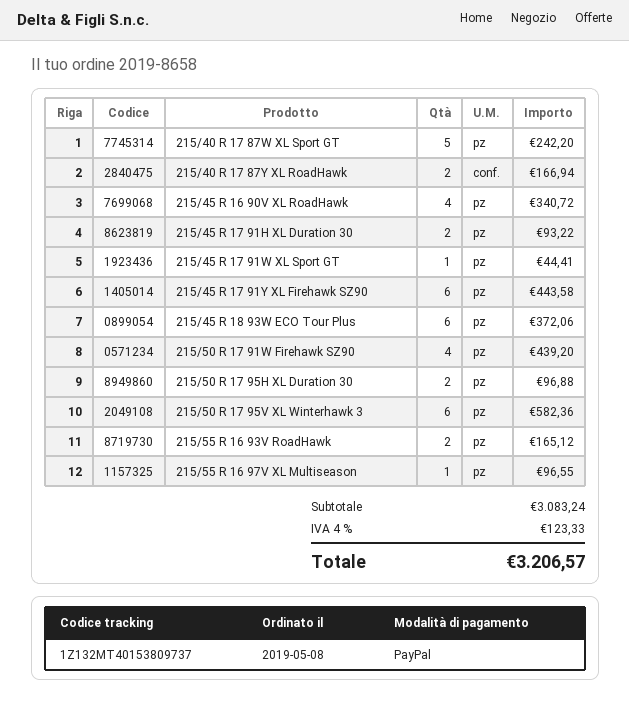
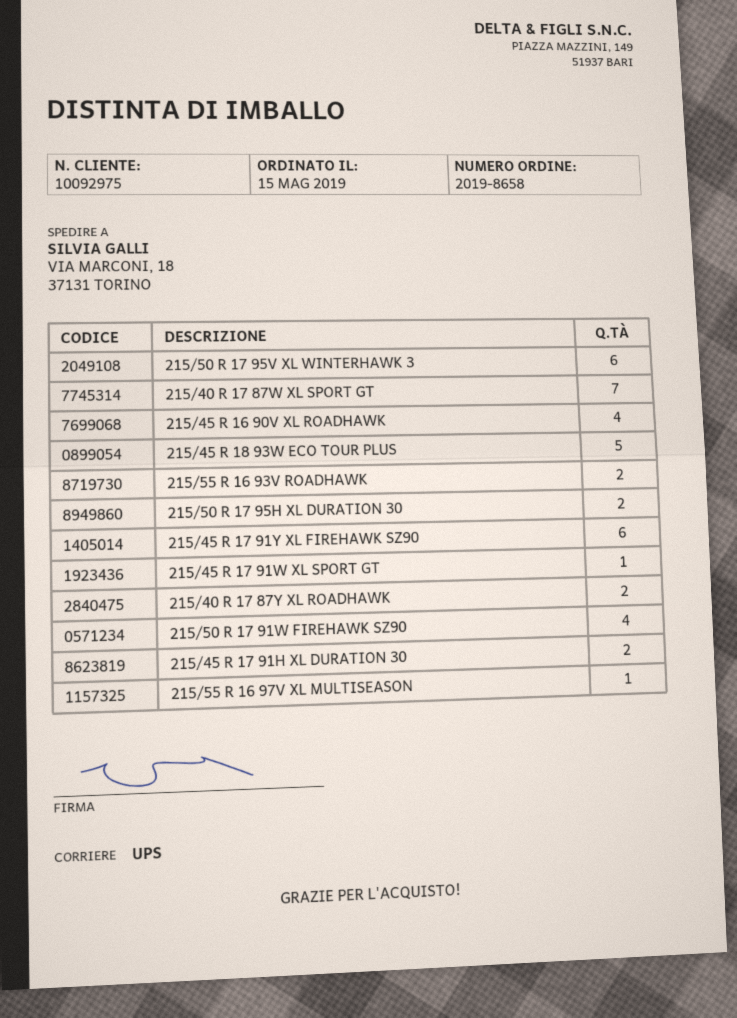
order date: 2019-05-08 -> 2019-05-15
215/40 R 17 87W XL Sport GT: 5 -> 7
215/45 R 18 93W ECO Tour Plus: 6 -> 5

